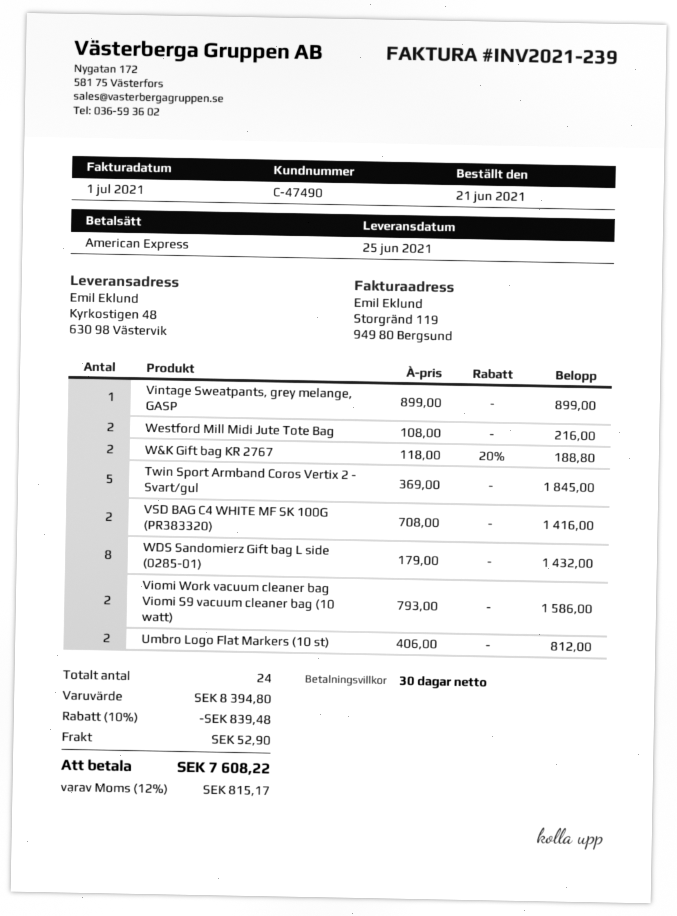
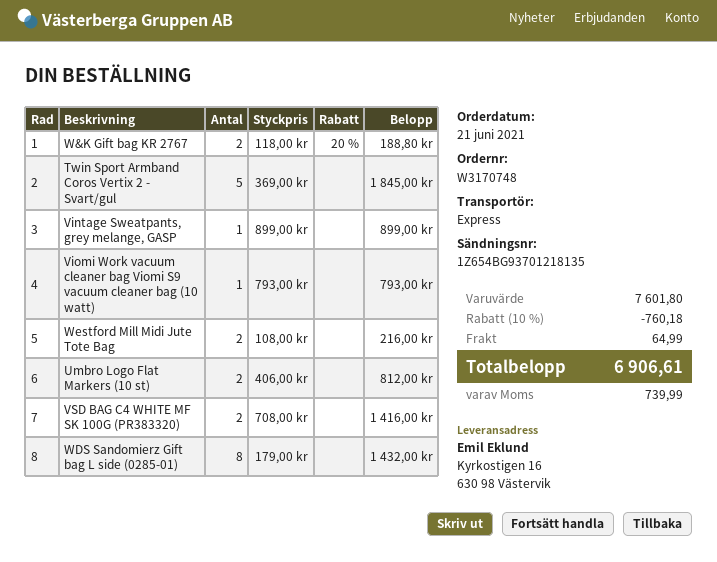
ship to: Kyrkostigen 48, 630 98 Västervik -> Kyrkostigen 16, 630 98 Västervik
Viomi Work vacuum cleaner bag Viomi S9 vacuum cleaner bag (10 watt): 2 x 793.00 = 1586.00 -> 1 x 793.00 = 793.00
subtotal: 8394.80 -> 7601.80
discount: 10% = 839.48 -> 10% = 760.18
shipping: 52.90 -> 64.99
tax: 815.17 -> 739.99
total: 7608.22 -> 6906.61

